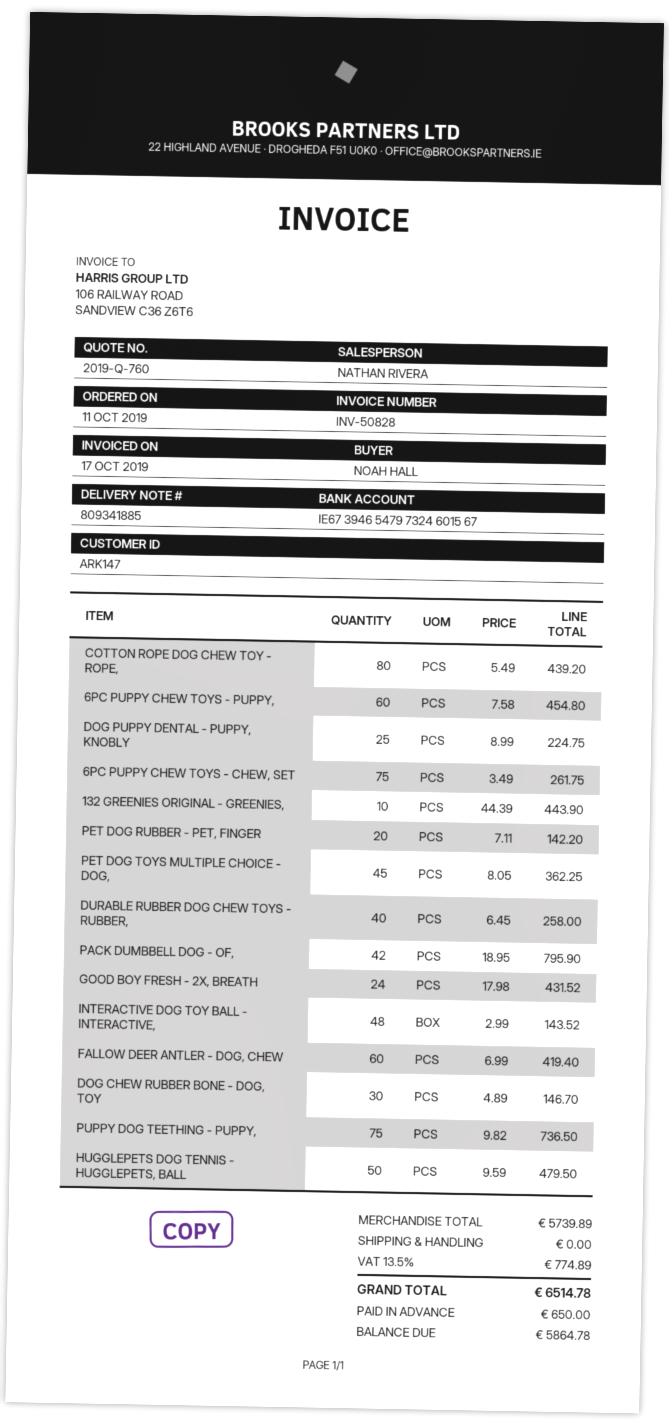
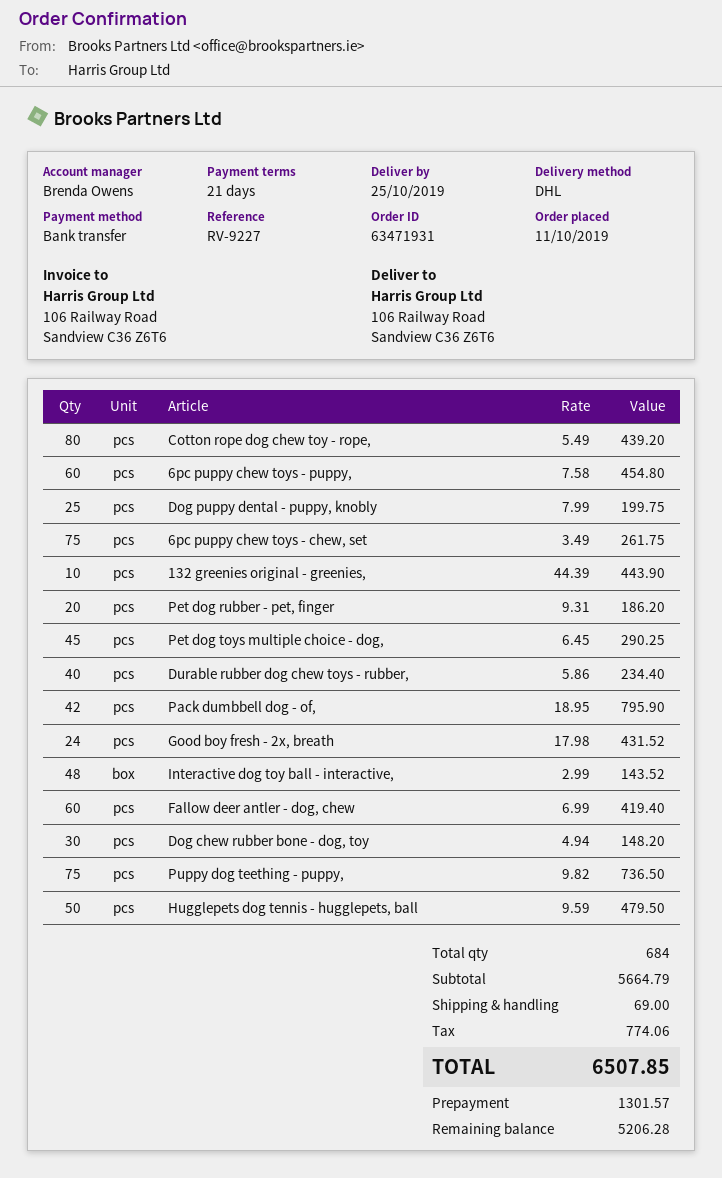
sales rep: NATHAN RIVERA -> Brenda Owens
DOG PUPPY DENTAL - PUPPY, KNOBLY: 25 x 8.99 = 224.75 -> 25 x 7.99 = 199.75
PET DOG RUBBER - PET, FINGER: 20 x 7.11 = 142.20 -> 20 x 9.31 = 186.20
PET DOG TOYS MULTIPLE CHOICE - DOG,: 45 x 8.05 = 362.25 -> 45 x 6.45 = 290.25
DURABLE RUBBER DOG CHEW TOYS - RUBBER,: 40 x 6.45 = 258.00 -> 40 x 5.86 = 234.40
DOG CHEW RUBBER BONE - DOG, TOY: 30 x 4.89 = 146.70 -> 30 x 4.94 = 148.20
subtotal: 5739.89 -> 5664.79
shipping: 0.00 -> 69.00
tax: 774.89 -> 774.06
total: 6514.78 -> 6507.85
deposit: 650.00 -> 1301.57
balance: 5864.78 -> 5206.28

